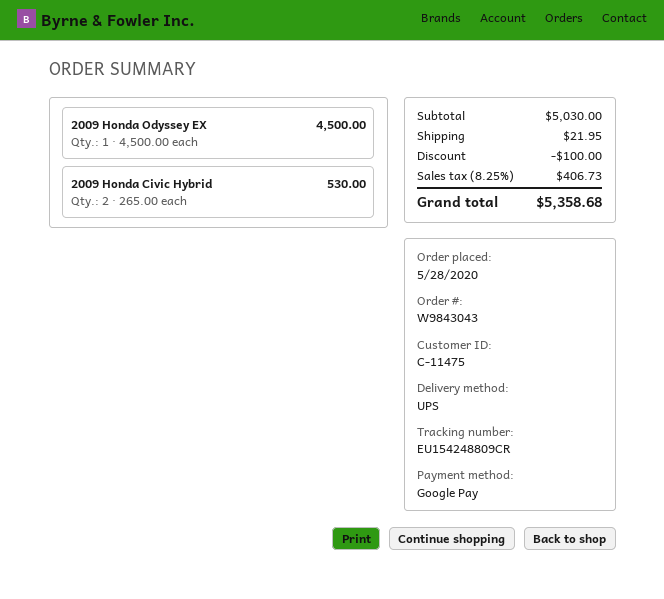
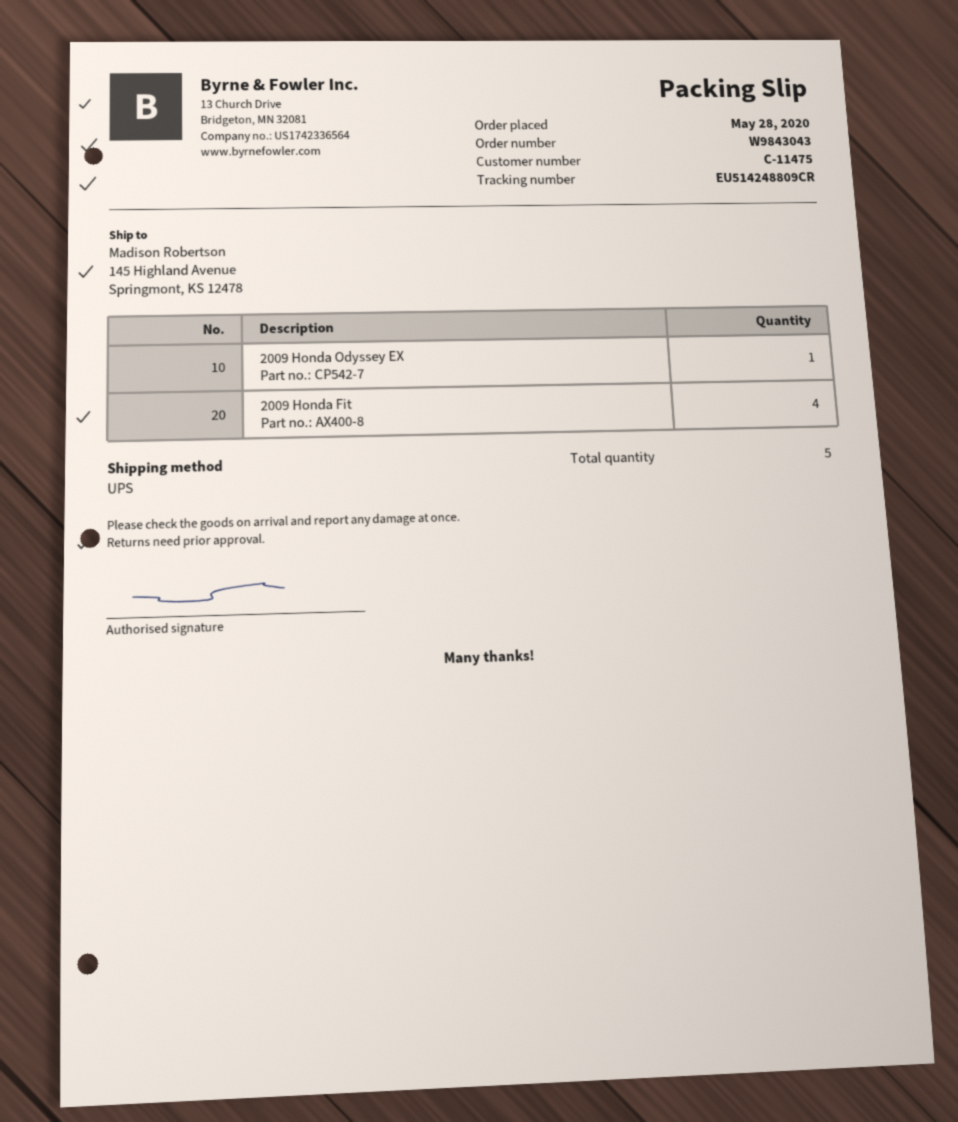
tracking number: EU154248809CR -> EU514248809CR
2009 Honda Civic Hybrid: 2 -> none
2009 Honda Fit: none -> 4

